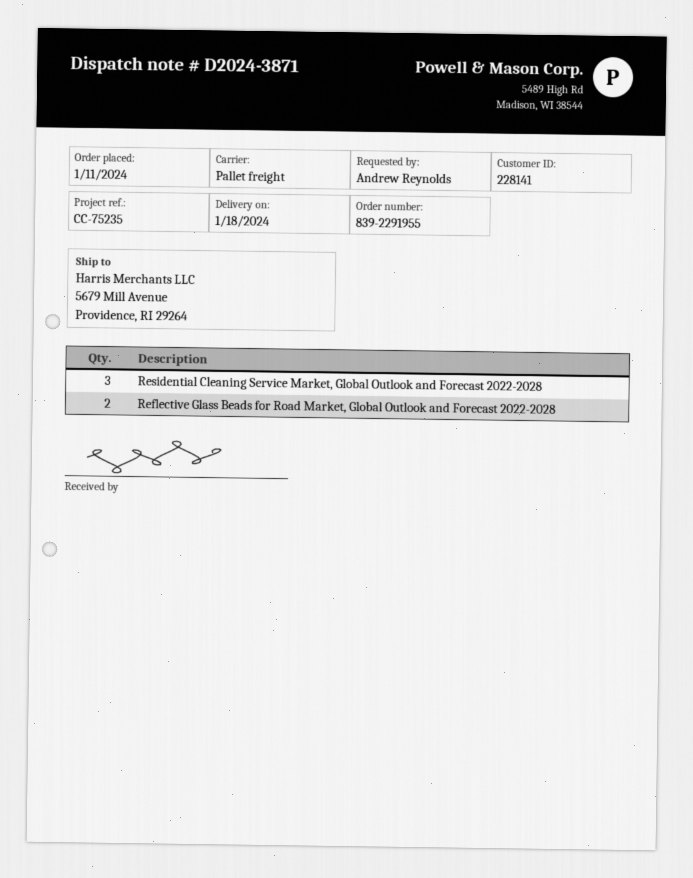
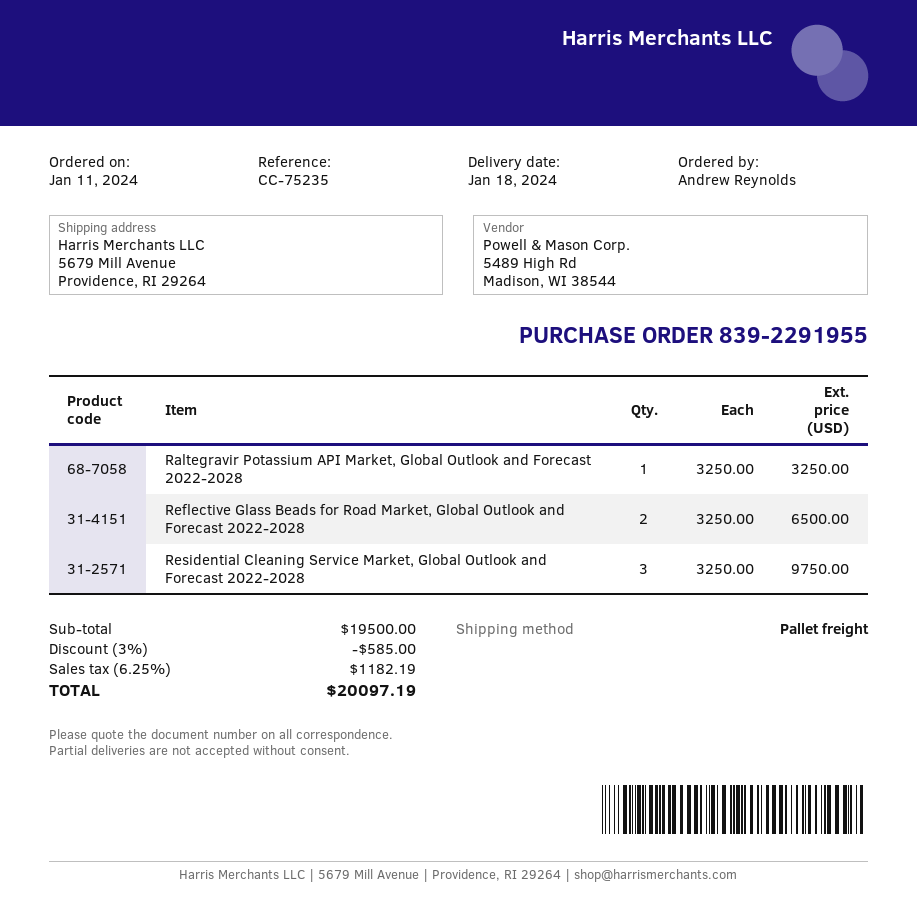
Raltegravir Potassium API Market, Global Outlook and Forecast 2022-2028: none -> 1

